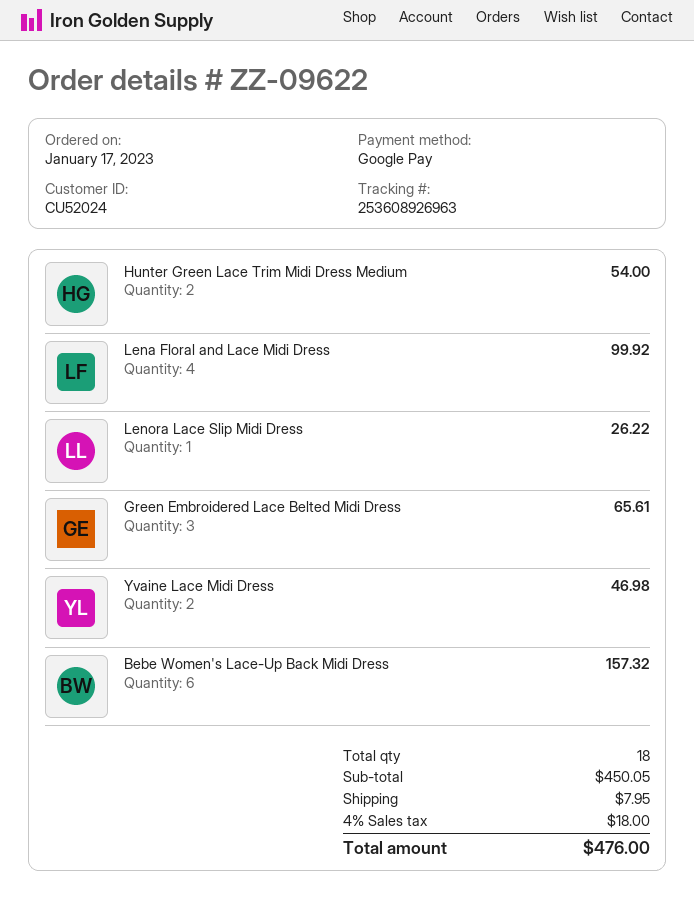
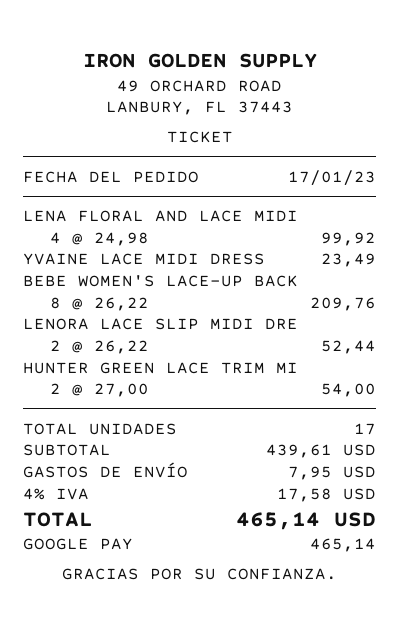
Lenora Lace Slip Midi Dress: 1 for 26.22 -> 2 for 52.44
Green Embroidered Lace Belted Midi Dress: 3 for 65.61 -> none
Yvaine Lace Midi Dress: 2 for 46.98 -> 1 for 23.49
Bebe Women's Lace-Up Back Midi Dress: 6 for 157.32 -> 8 for 209.76
total quantity: 18 -> 17
subtotal: 450.05 -> 439.61
tax: 4% = 18.00 -> 4% = 17.58
total: 476.00 -> 465.14

